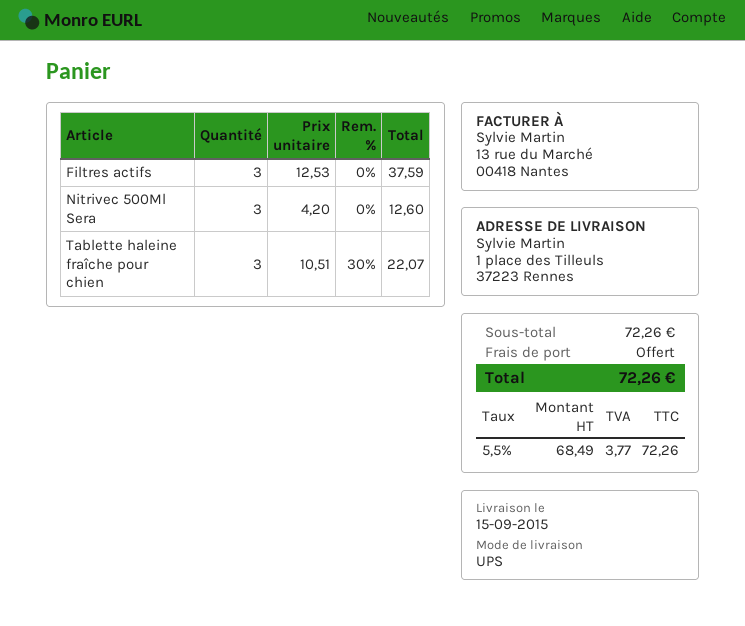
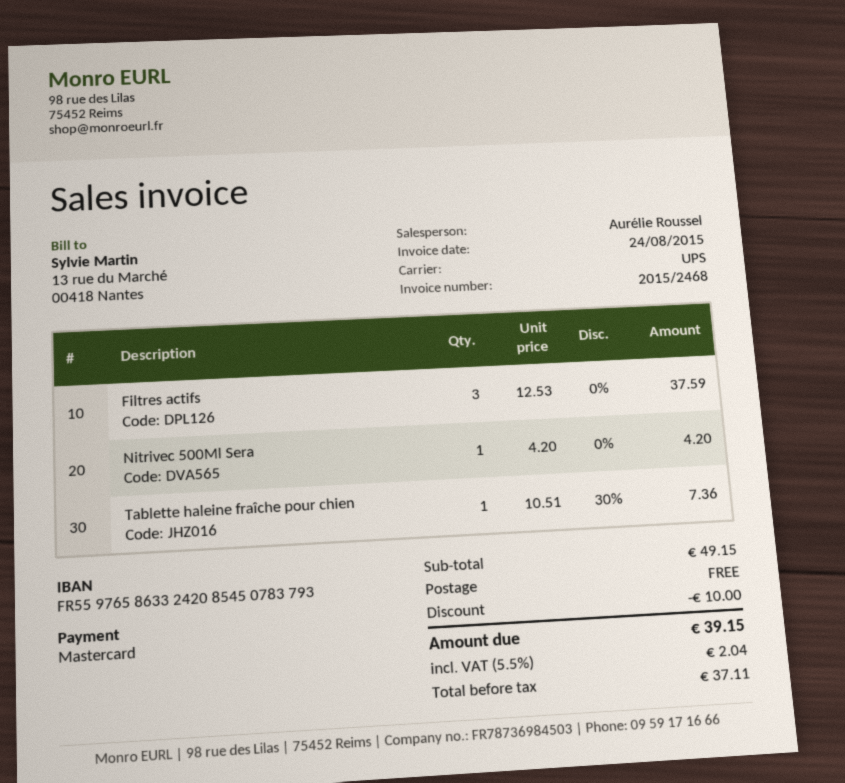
Nitrivec 500Ml Sera: 3 x 4.20 = 12.60 -> 1 x 4.20 = 4.20
Tablette haleine fraîche pour chien: 3 x 10.51 - 30% = 22.07 -> 1 x 10.51 - 30% = 7.36
subtotal: 72.26 -> 49.15
discount: none -> 10.00
net: 68.49 -> 37.11
tax: 5.5% = 3.77 -> 5.5% = 2.04
total: 72.26 -> 39.15

